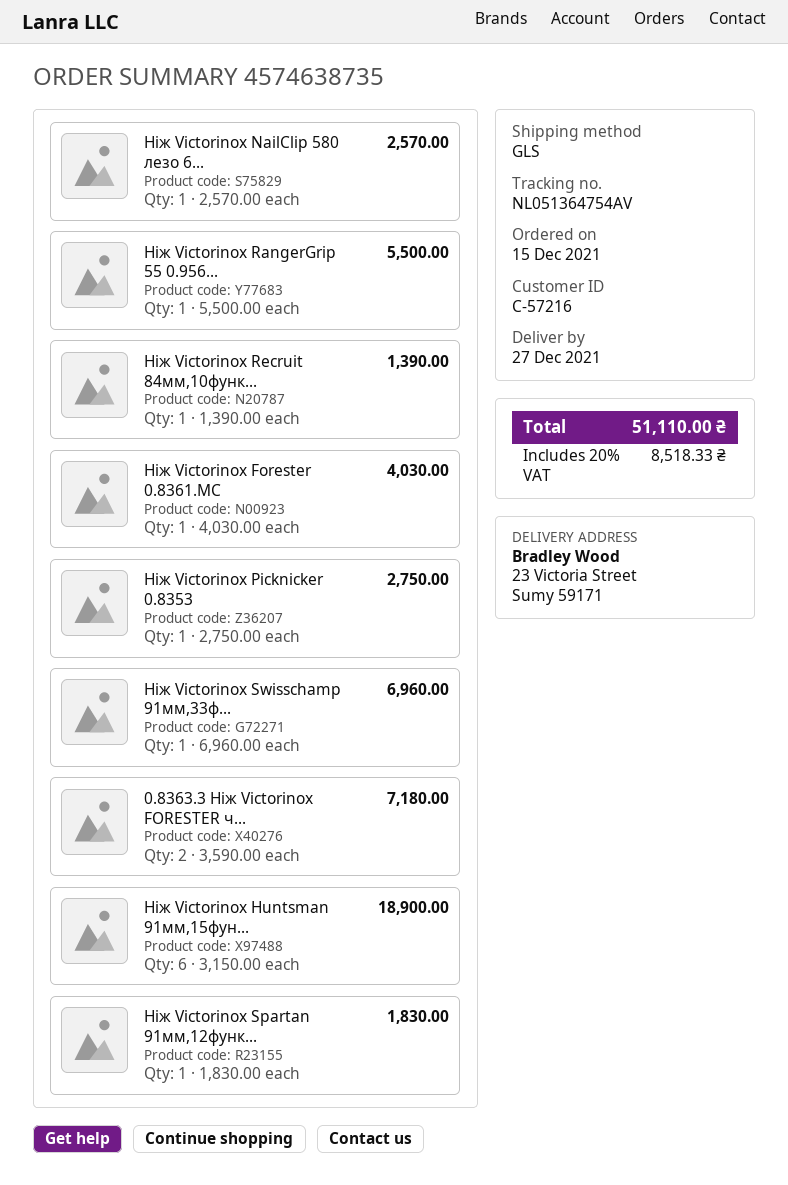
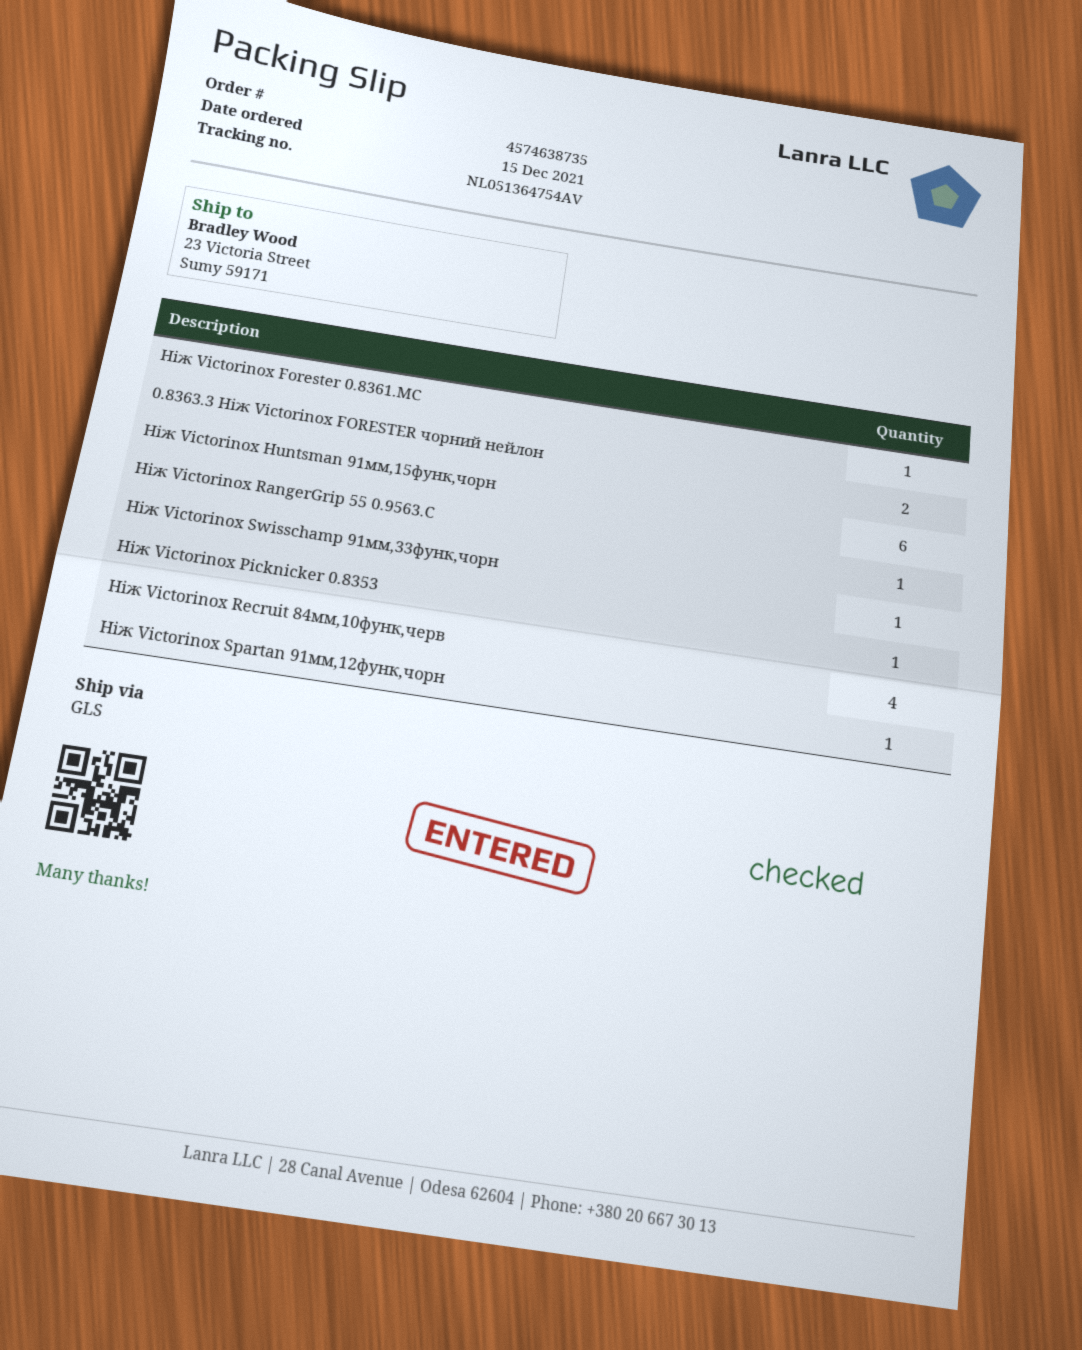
Ніж Victorinox NailClip 580 лезо 6...: 1 -> none
Ніж Victorinox Recruit 84мм,10функ...: 1 -> 4

